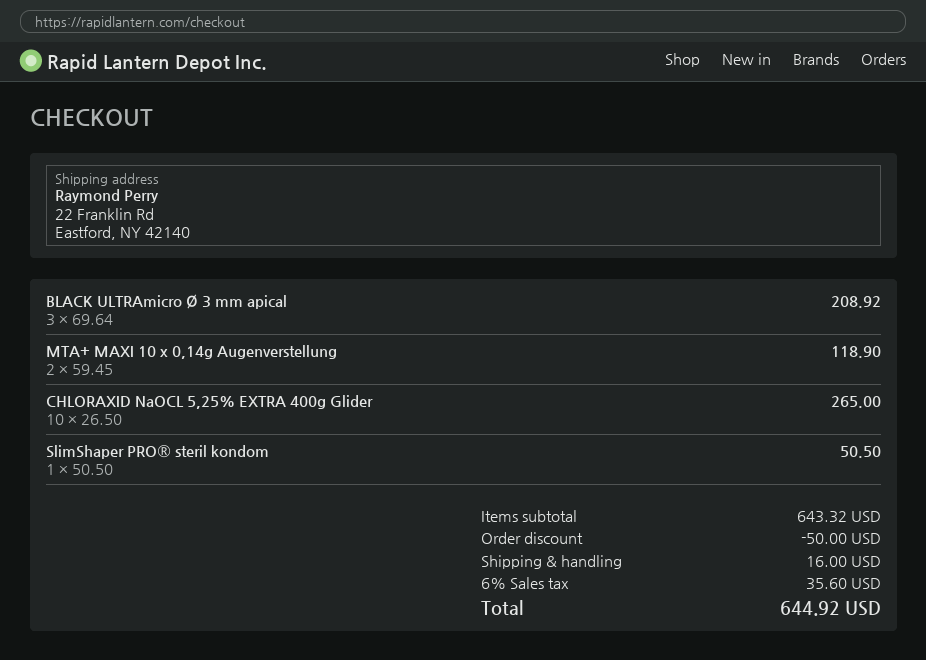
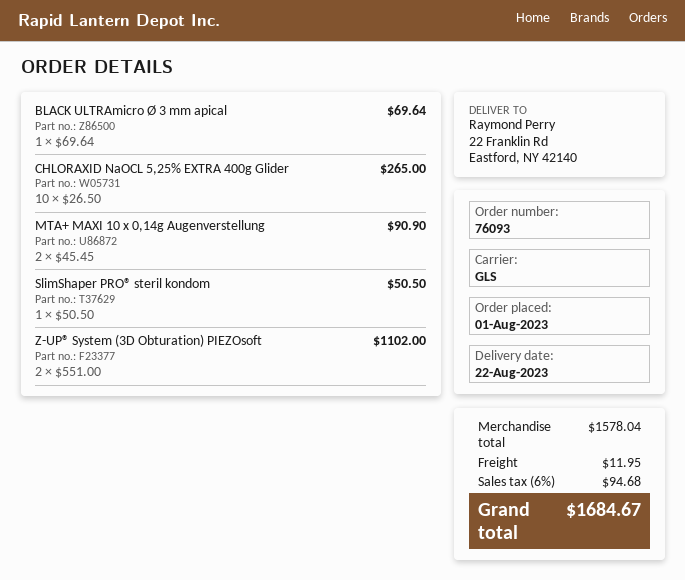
BLACK ULTRAmicro Ø 3 mm apical: 3 x 69.64 = 208.92 -> 1 x 69.64 = 69.64
MTA+ MAXI 10 x 0,14g Augenverstellung: 2 x 59.45 = 118.90 -> 2 x 45.45 = 90.90
Z-UP® System (3D Obturation) PIEZOsoft: none -> 2 x 551.00 = 1102.00
subtotal: 643.32 -> 1578.04
discount: 50.00 -> none
shipping: 16.00 -> 11.95
tax: 6% = 35.60 -> 6% = 94.68
total: 644.92 -> 1684.67

